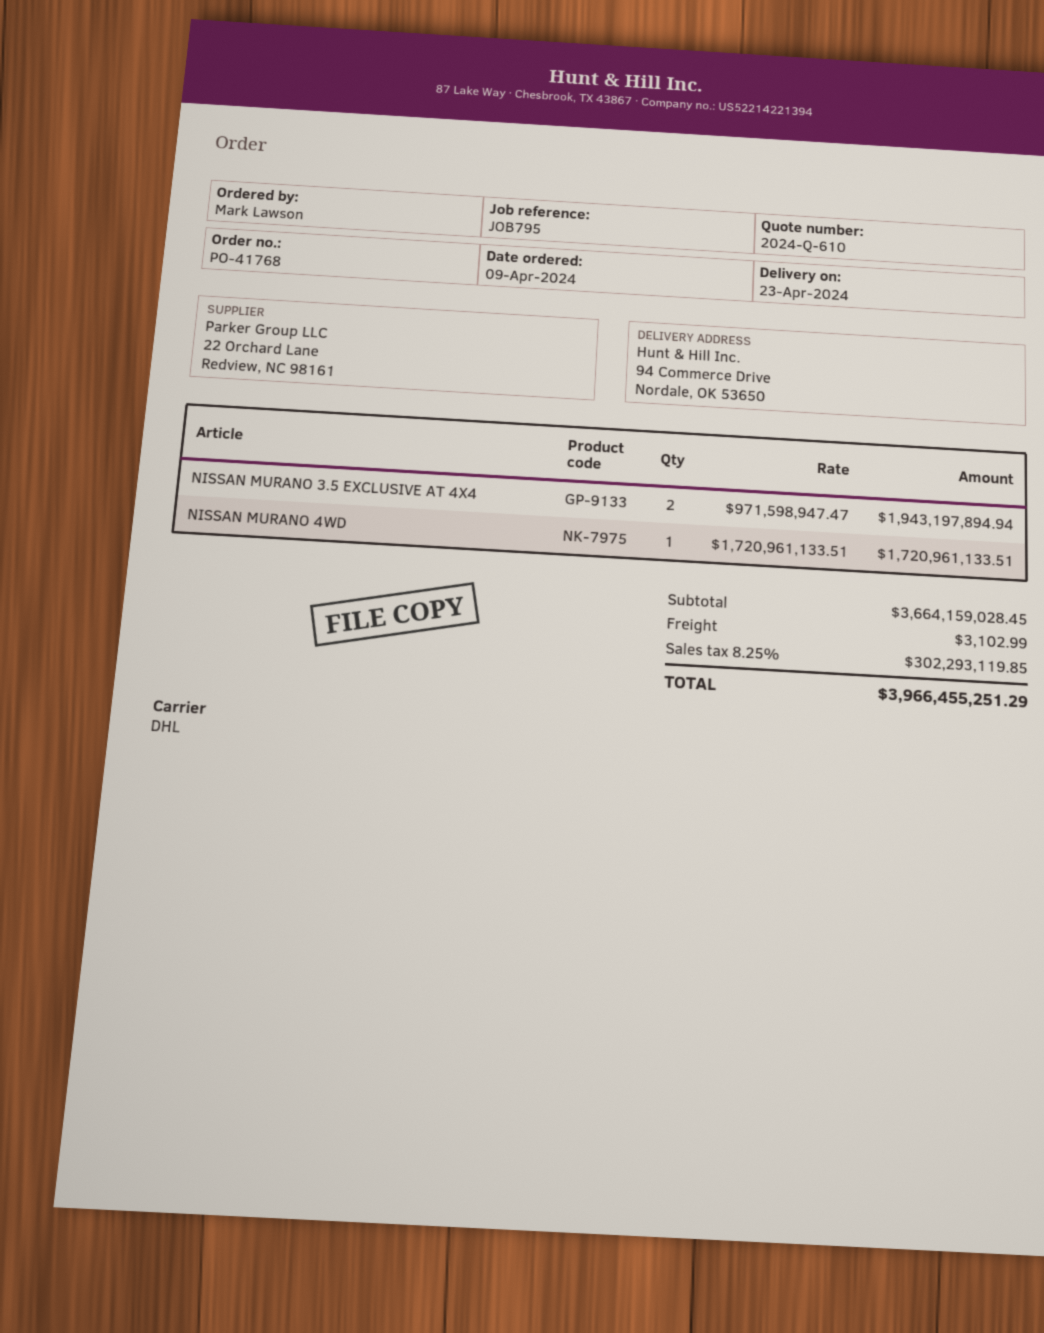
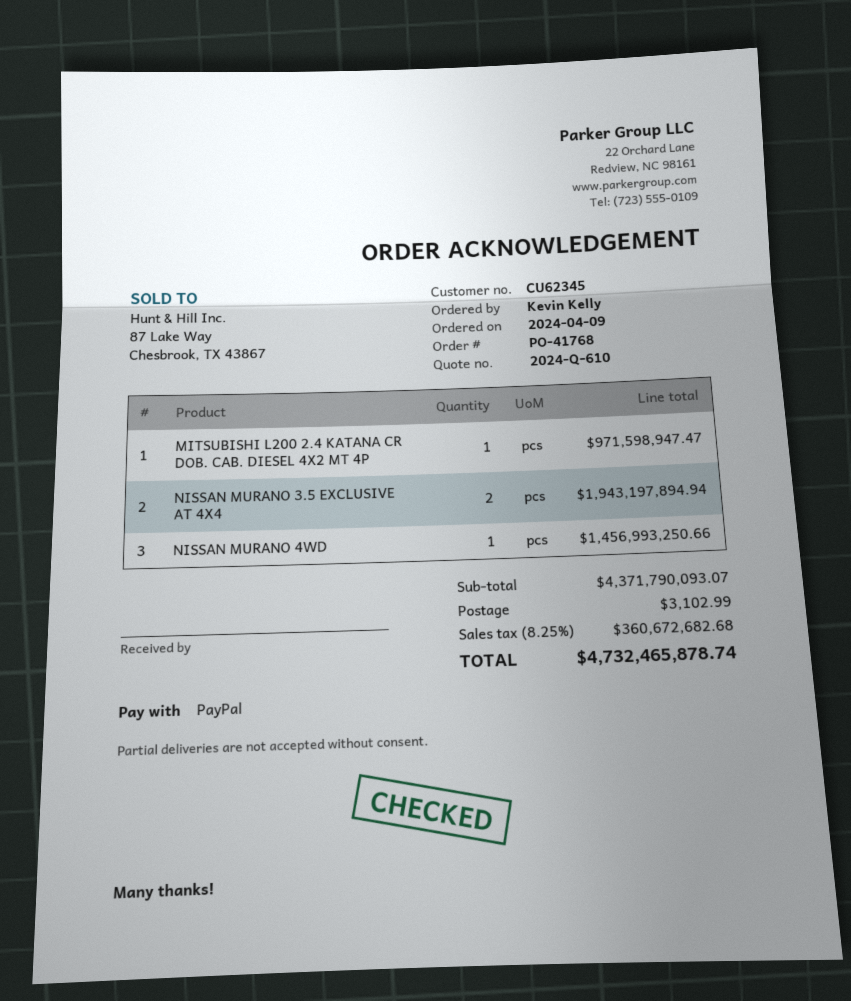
ordered by: Mark Lawson -> Kevin Kelly
NISSAN MURANO 4WD: 1 for 1720961133.51 -> 1 for 1456993250.66
MITSUBISHI L200 2.4 KATANA CR DOB. CAB. DIESEL 4X2 MT 4P: none -> 1 for 971598947.47
subtotal: 3664159028.45 -> 4371790093.07
tax: 8.25% = 302293119.85 -> 8.25% = 360672682.68
total: 3966455251.29 -> 4732465878.74

